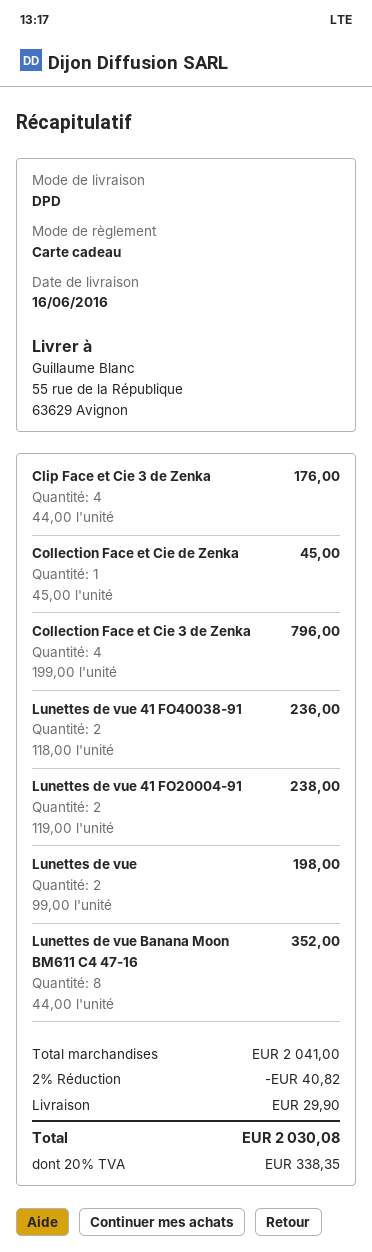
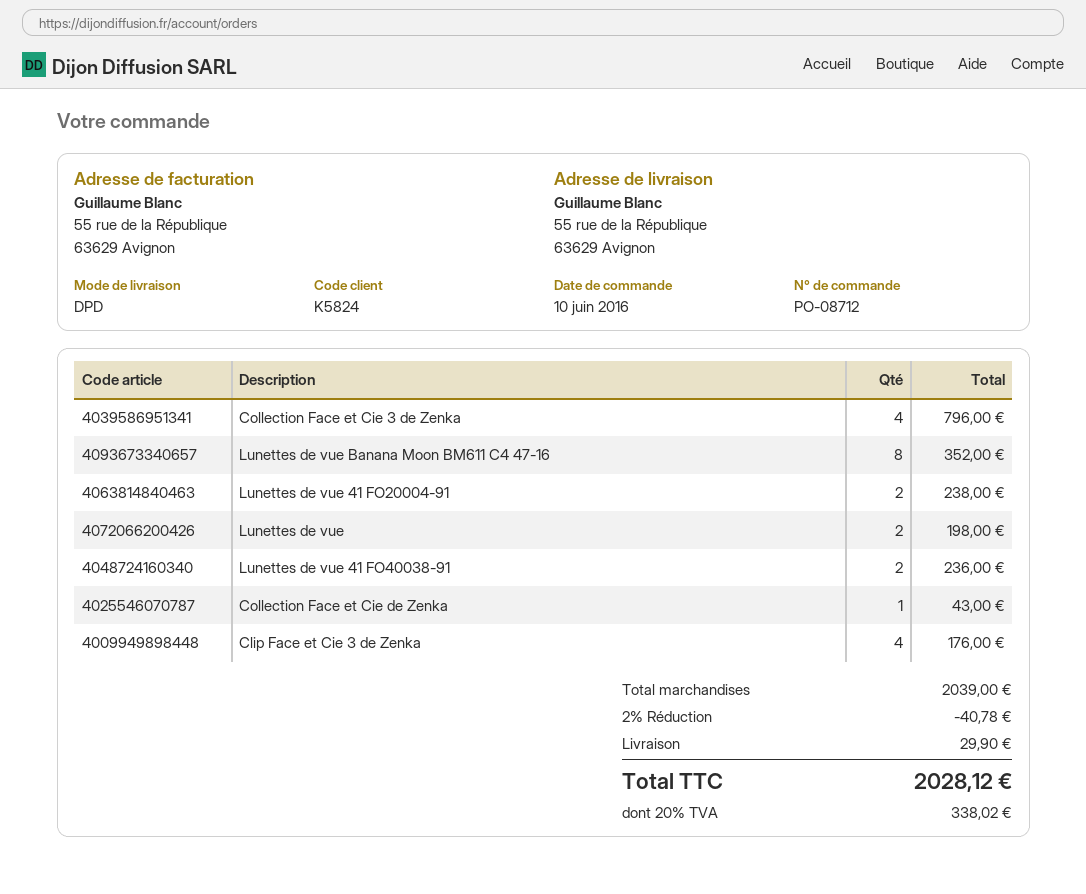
Collection Face et Cie de Zenka: 1 for 45.00 -> 1 for 43.00
subtotal: 2041.00 -> 2039.00
discount: 2% = 40.82 -> 2% = 40.78
tax: 20% = 338.35 -> 20% = 338.02
total: 2030.08 -> 2028.12

